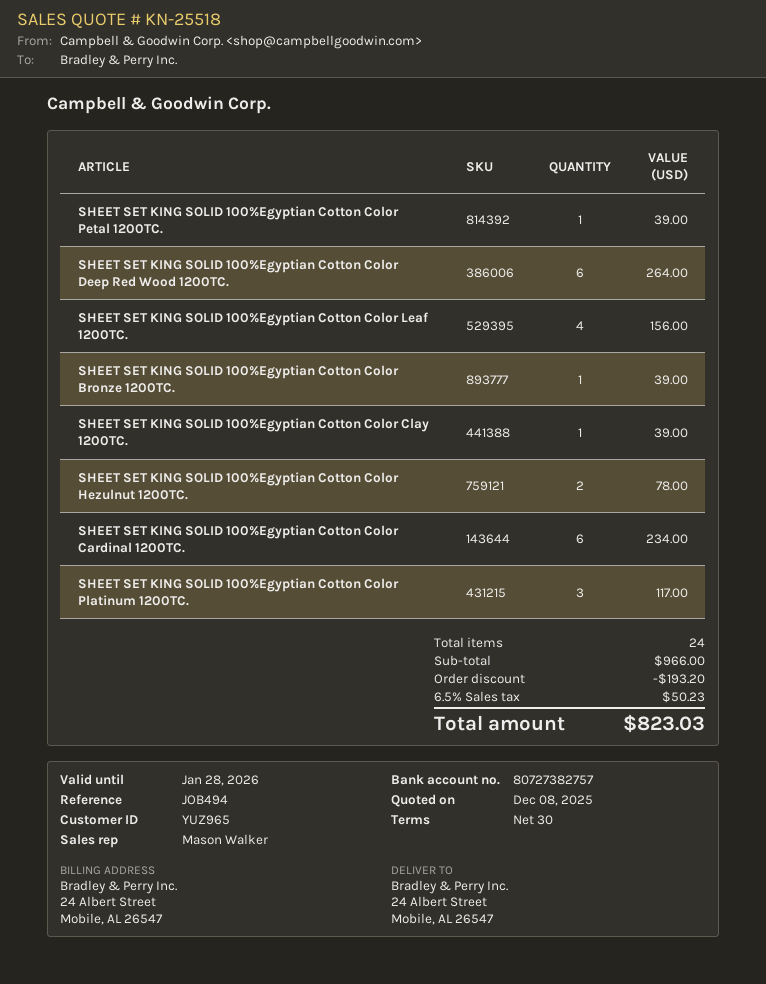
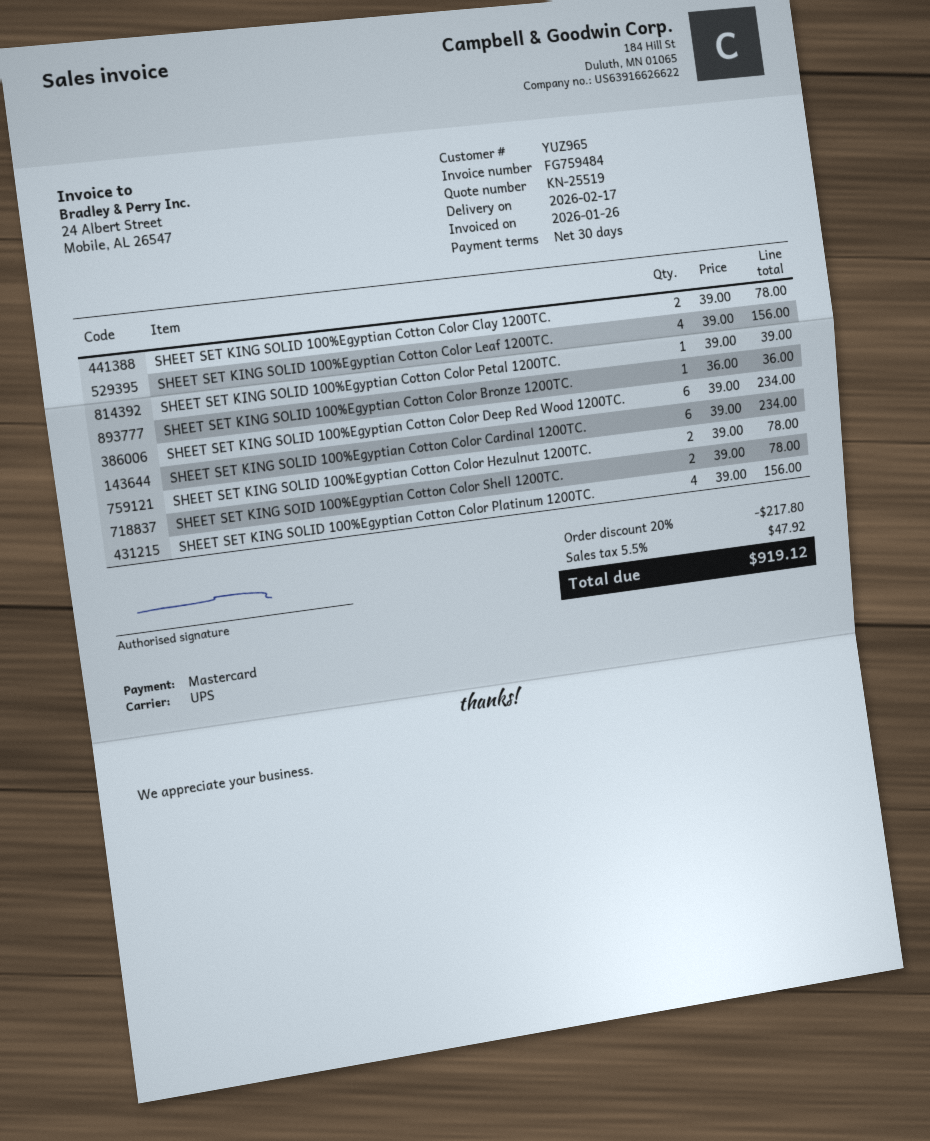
quote number: KN-25518 -> KN-25519
SHEET SET KING SOLID 100%Egyptian Cotton Color Deep Red Wood 1200TC.: 6 for 264.00 -> 6 for 234.00
SHEET SET KING SOLID 100%Egyptian Cotton Color Bronze 1200TC.: 1 for 39.00 -> 1 for 36.00
SHEET SET KING SOLID 100%Egyptian Cotton Color Clay 1200TC.: 1 for 39.00 -> 2 for 78.00
SHEET SET KING SOLID 100%Egyptian Cotton Color Platinum 1200TC.: 3 for 117.00 -> 4 for 156.00
SHEET SET KING SOID 100%Egyptian Cotton Color Shell 1200TC.: none -> 2 for 78.00
discount: 193.20 -> 217.80
tax: 6.5% = 50.23 -> 5.5% = 47.92
total: 823.03 -> 919.12

